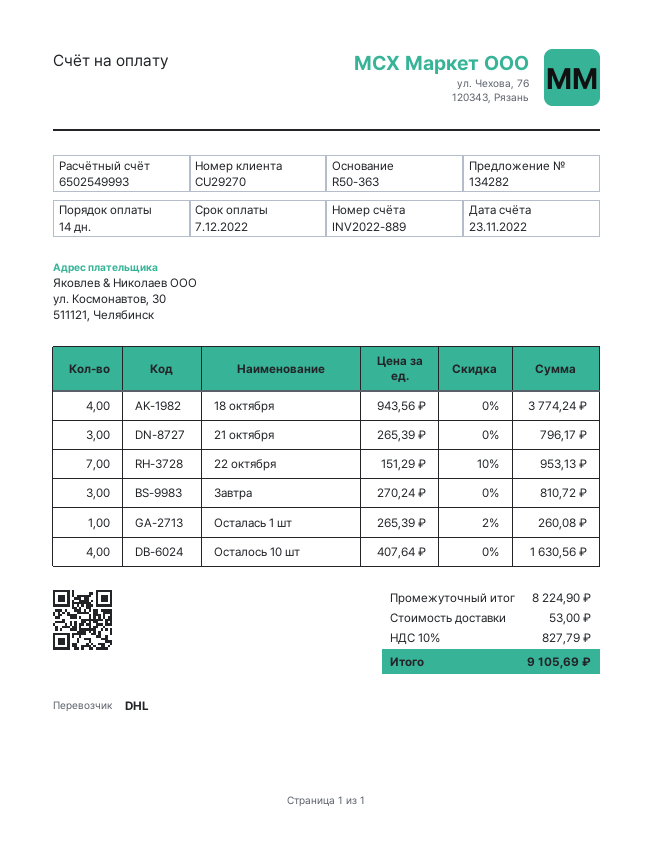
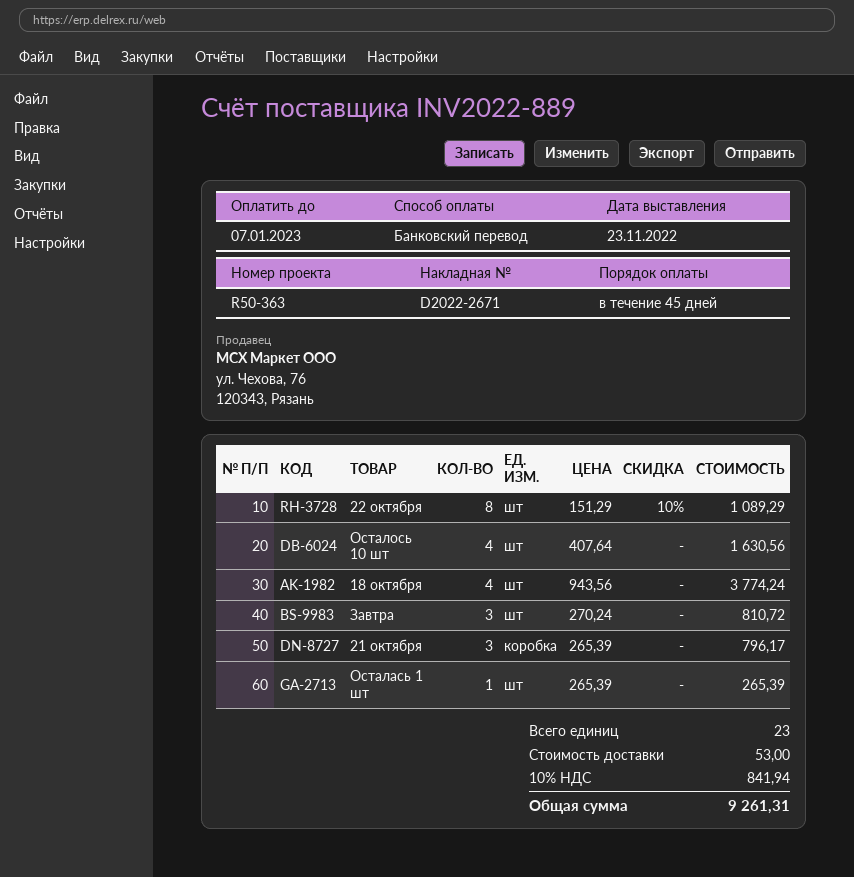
payment terms: 14 days -> 45 days
due date: 2022-12-07 -> 2023-01-07
22 октября: 7 x 151.29 - 10% = 953.13 -> 8 x 151.29 - 10% = 1089.29
Осталась 1 шт: 1 x 265.39 - 2% = 260.08 -> 1 x 265.39 = 265.39
tax: 10% = 827.79 -> 10% = 841.94
total: 9105.69 -> 9261.31

